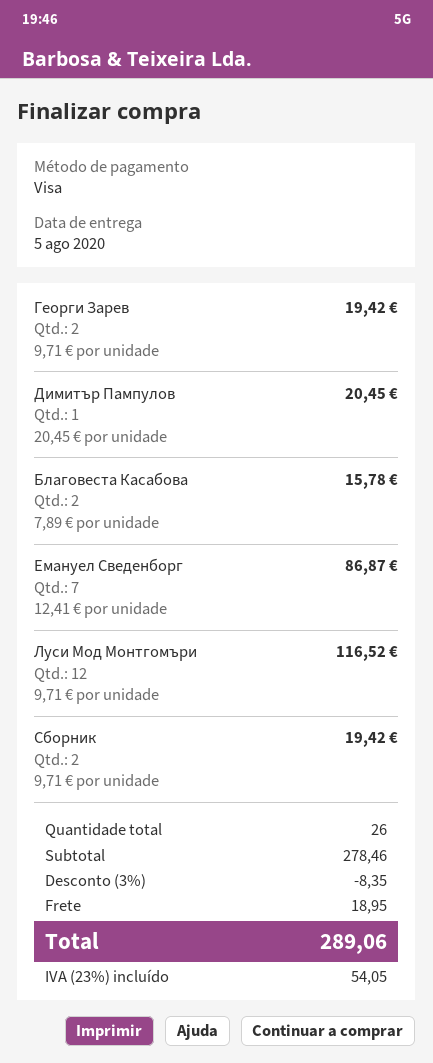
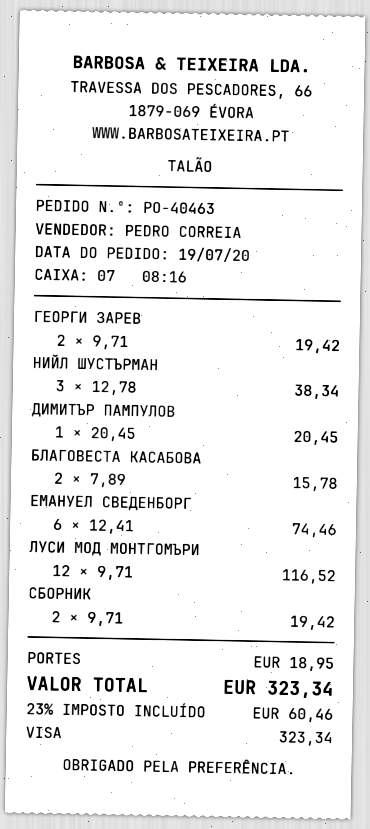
Емануел Сведенборг: 7 x 12.41 = 86.87 -> 6 x 12.41 = 74.46
НИЙЛ ШУСТЪРМАН: none -> 3 x 12.78 = 38.34
discount: 3% = 8.35 -> none
tax: 23% = 54.05 -> 23% = 60.46
total: 289.06 -> 323.34

